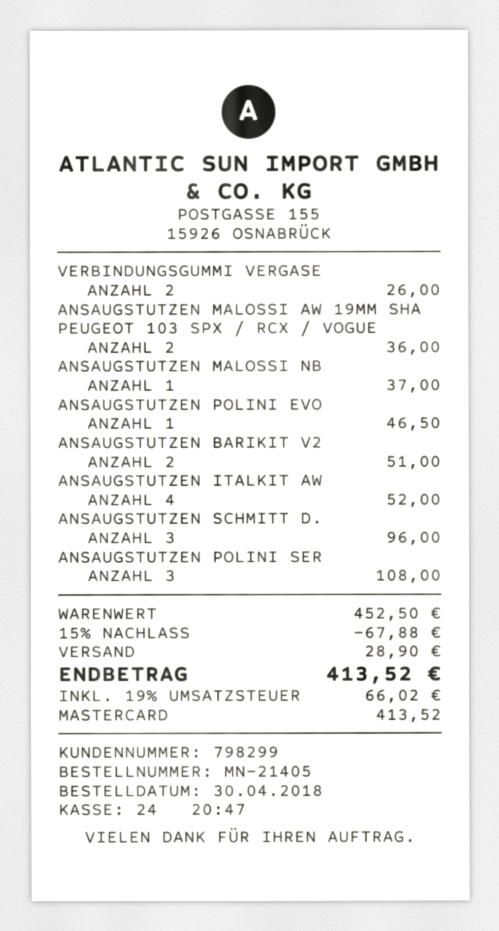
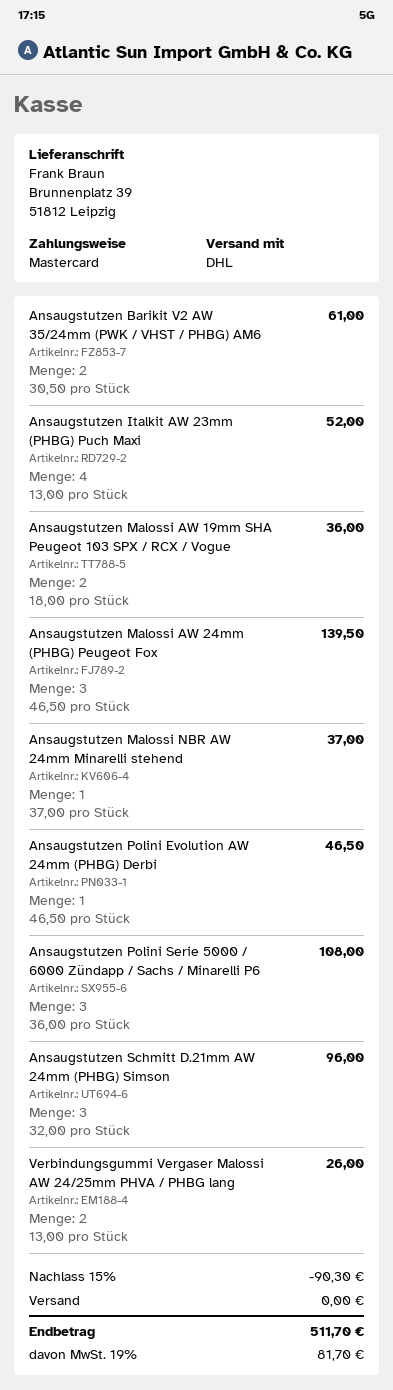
ANSAUGSTUTZEN BARIKIT V2: 2 for 51.00 -> 2 for 61.00
Ansaugstutzen Malossi AW 24mm (PHBG) Peugeot Fox: none -> 3 for 139.50
discount: 15% = 67.88 -> 15% = 90.30
shipping: 28.90 -> 0.00
tax: 19% = 66.02 -> 19% = 81.70
total: 413.52 -> 511.70

